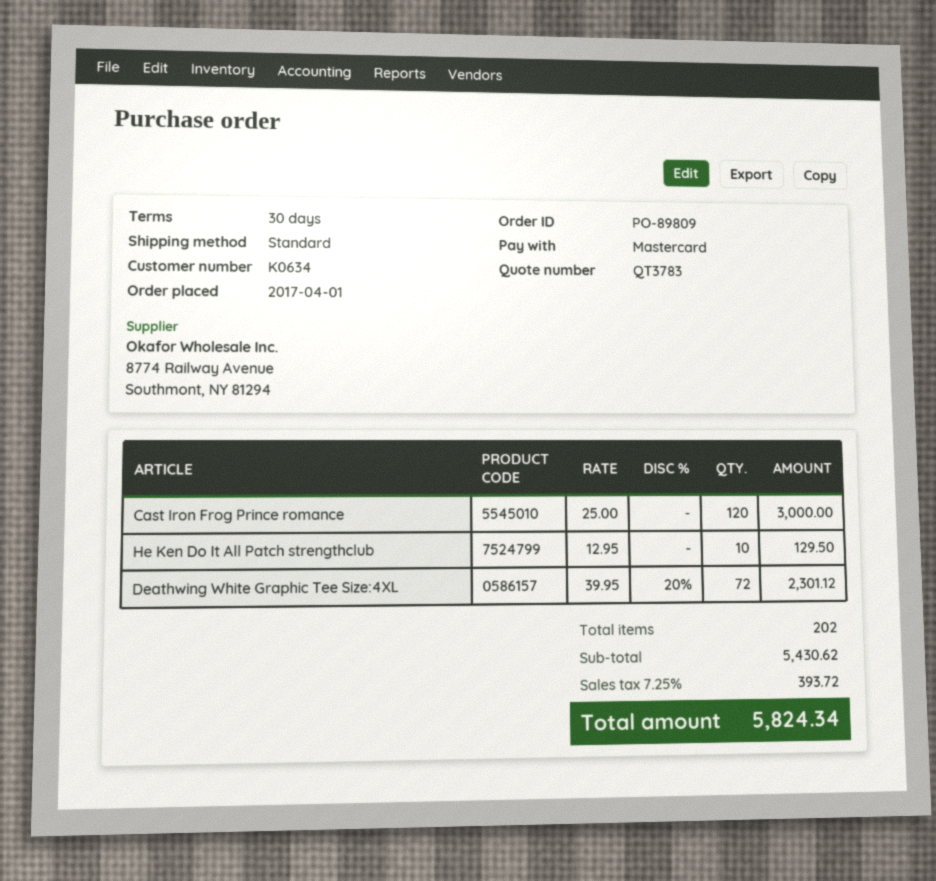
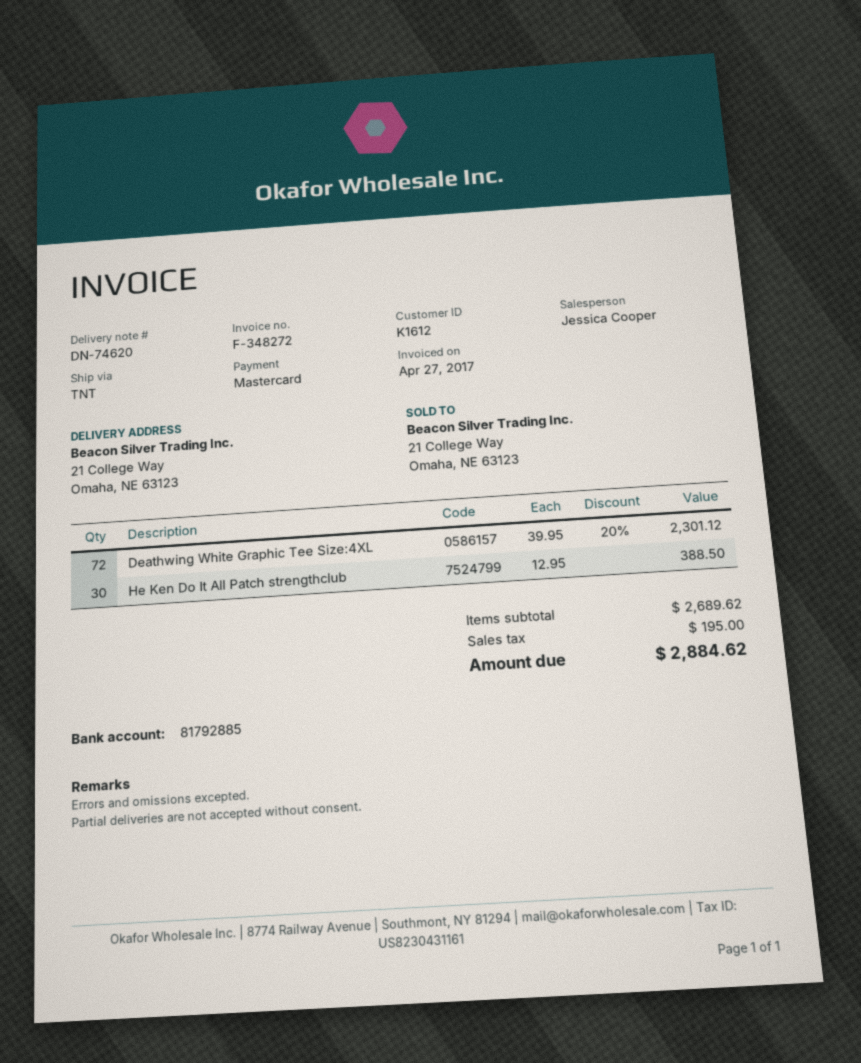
customer number: K0634 -> K1612
shipping method: standard -> TNT
Cast Iron Frog Prince romance: 120 x 25.00 = 3000.00 -> none
He Ken Do It All Patch strengthclub: 10 x 12.95 = 129.50 -> 30 x 12.95 = 388.50
subtotal: 5430.62 -> 2689.62
tax: 393.72 -> 195.00
total: 5824.34 -> 2884.62

